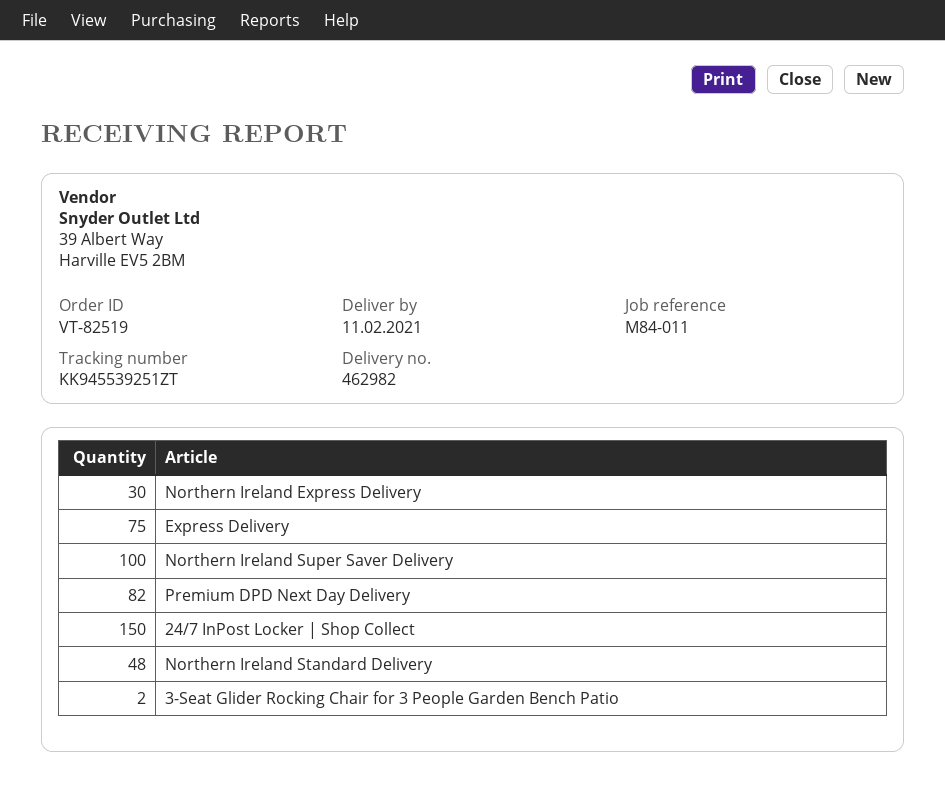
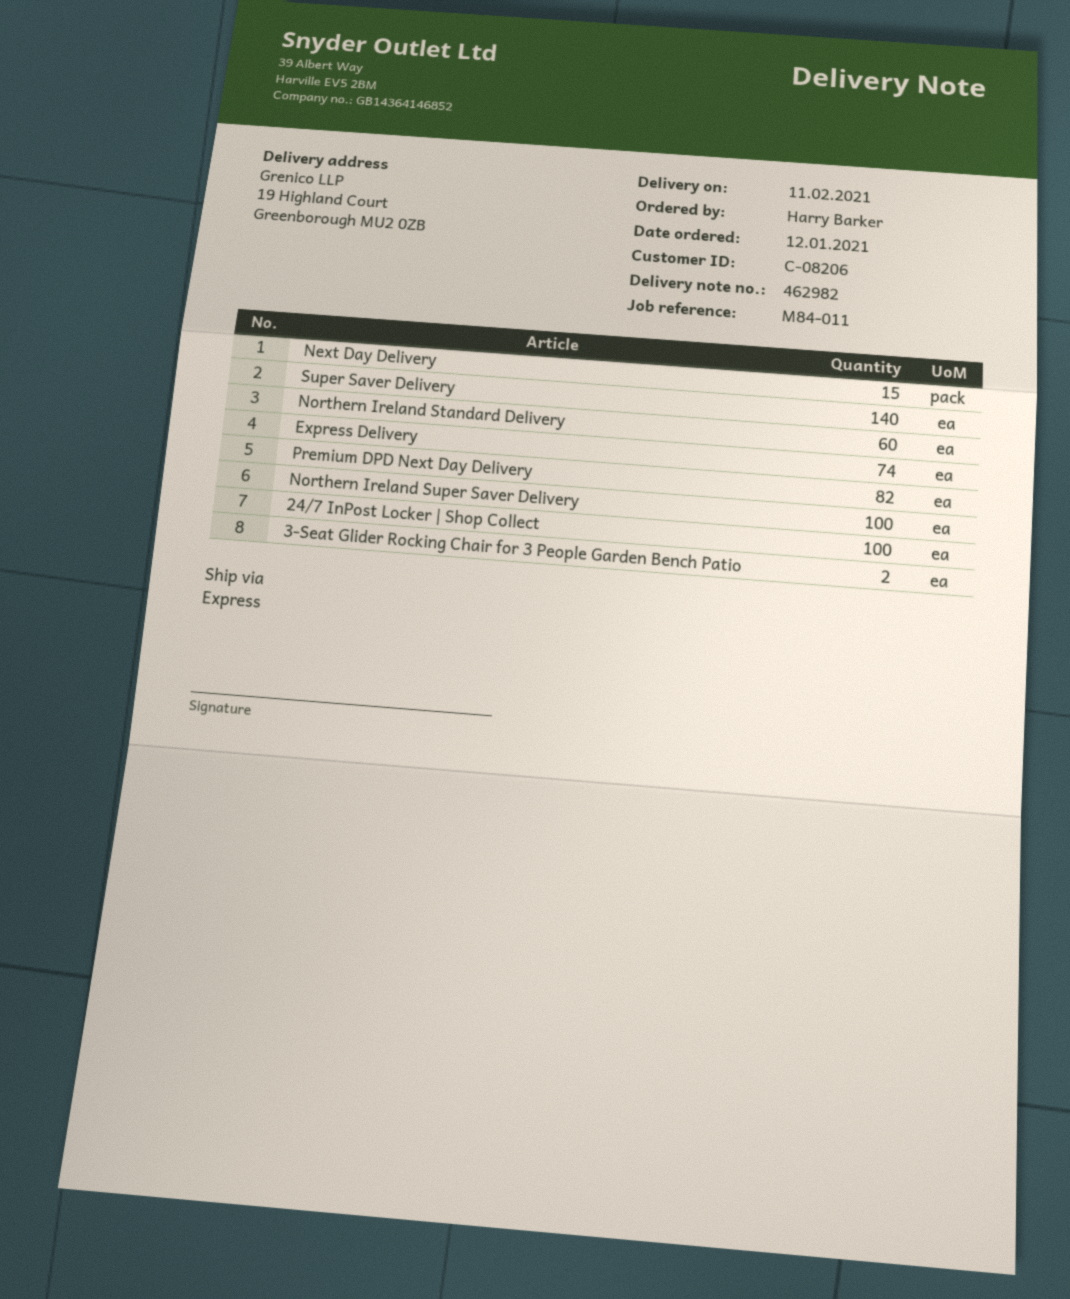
Northern Ireland Express Delivery: 30 -> none
Express Delivery: 75 -> 74
24/7 InPost Locker | Shop Collect: 150 -> 100
Northern Ireland Standard Delivery: 48 -> 60
Next Day Delivery: none -> 15
Super Saver Delivery: none -> 140

